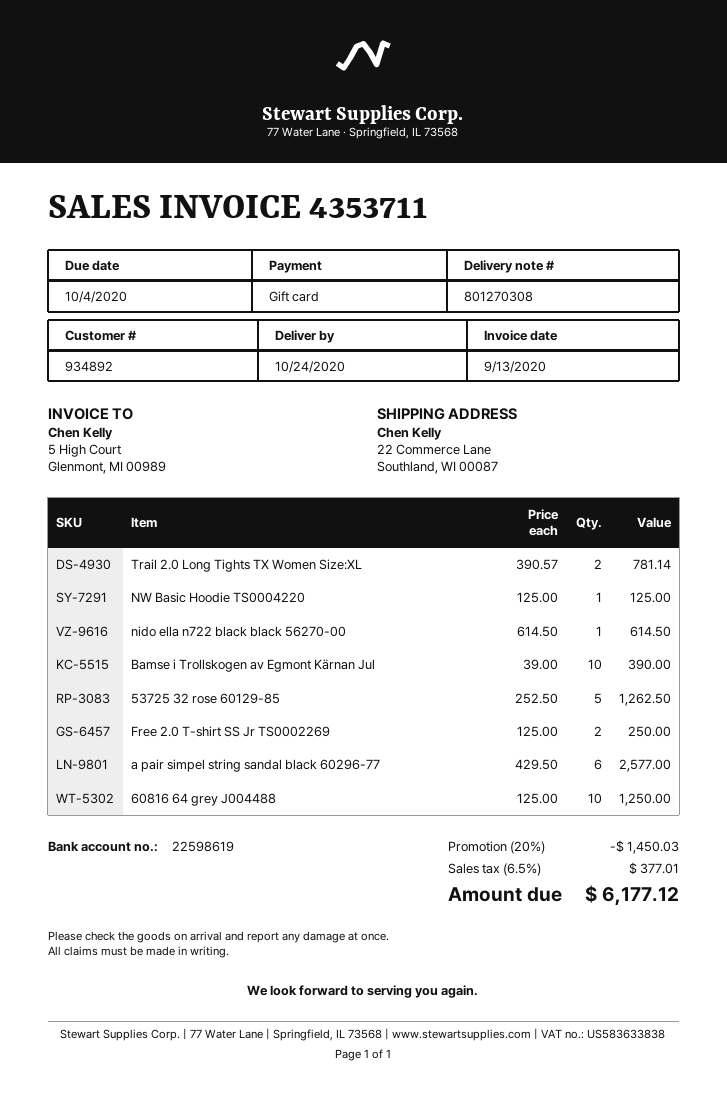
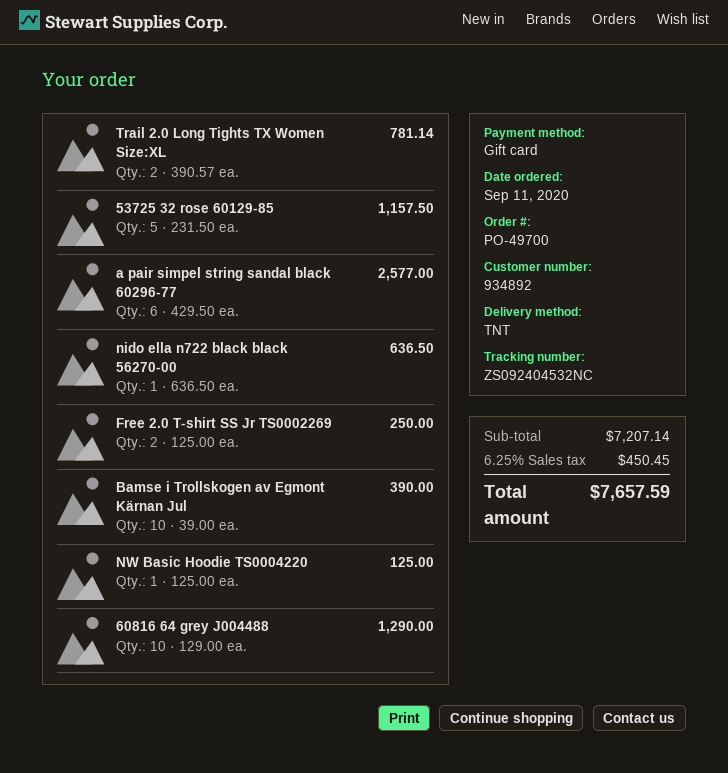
nido ella n722 black black 56270-00: 1 x 614.50 = 614.50 -> 1 x 636.50 = 636.50
53725 32 rose 60129-85: 5 x 252.50 = 1262.50 -> 5 x 231.50 = 1157.50
60816 64 grey J004488: 10 x 125.00 = 1250.00 -> 10 x 129.00 = 1290.00
discount: 20% = 1450.03 -> none
tax: 6.5% = 377.01 -> 6.25% = 450.45
total: 6177.12 -> 7657.59

